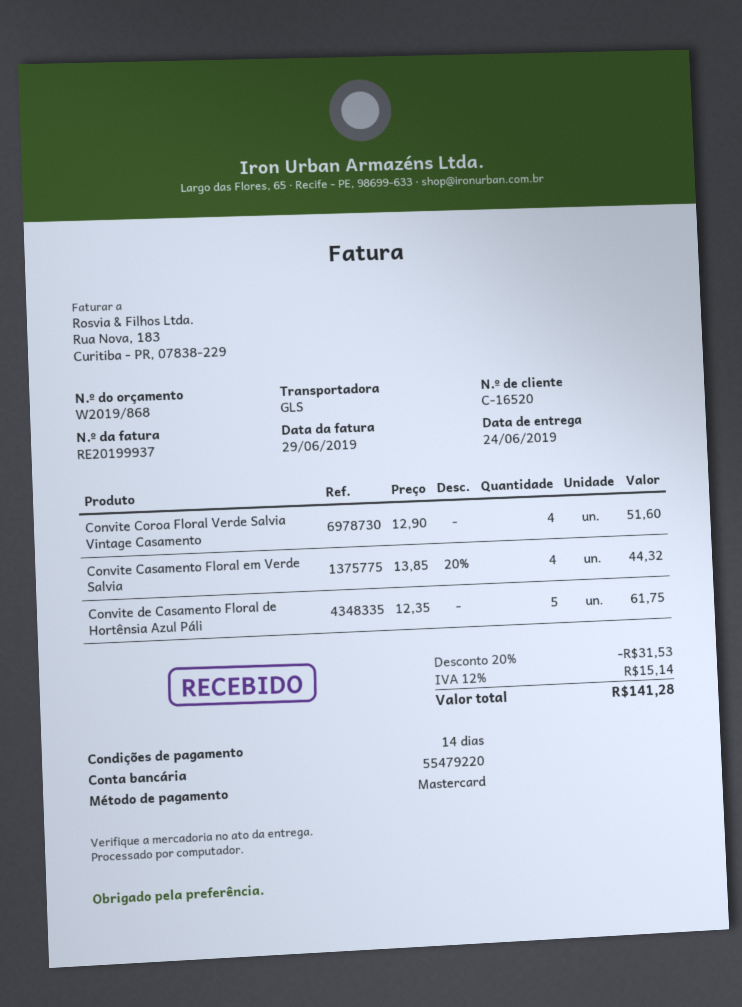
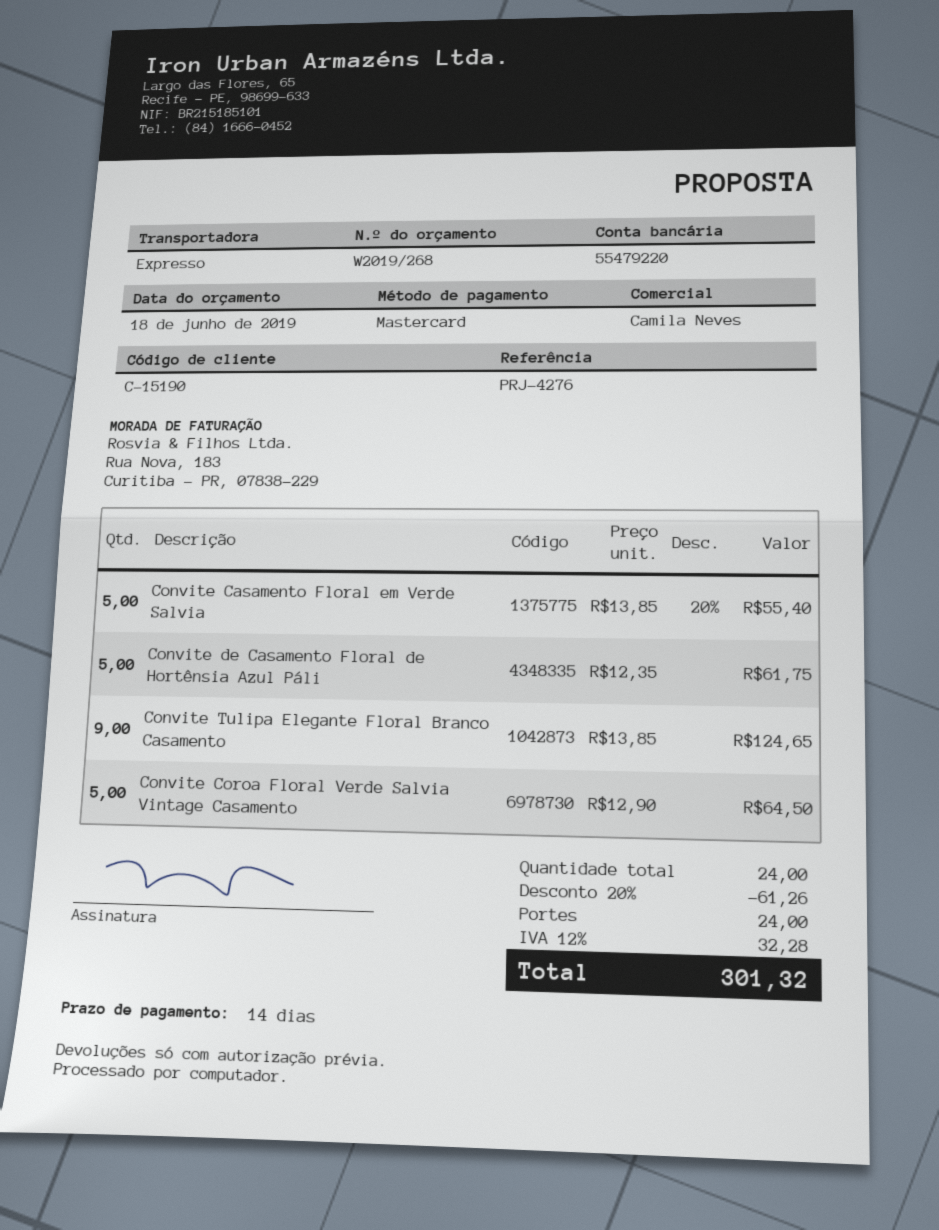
quote number: W2019/868 -> W2019/268
customer number: C-16520 -> C-15190
shipping method: GLS -> express
Convite Coroa Floral Verde Salvia Vintage Casamento: 4 x 12.90 = 51.60 -> 5 x 12.90 = 64.50
Convite Casamento Floral em Verde Salvia: 4 x 13.85 - 20% = 44.32 -> 5 x 13.85 - 20% = 55.40
Convite Tulipa Elegante Floral Branco Casamento: none -> 9 x 13.85 = 124.65
discount: 20% = 31.53 -> 20% = 61.26
shipping: none -> 24.00
tax: 12% = 15.14 -> 12% = 32.28
total: 141.28 -> 301.32

